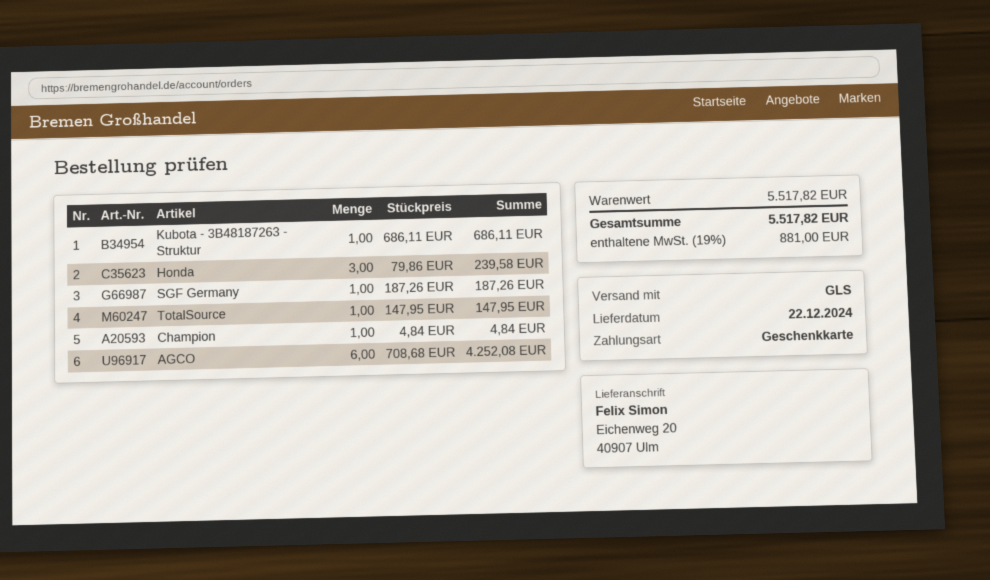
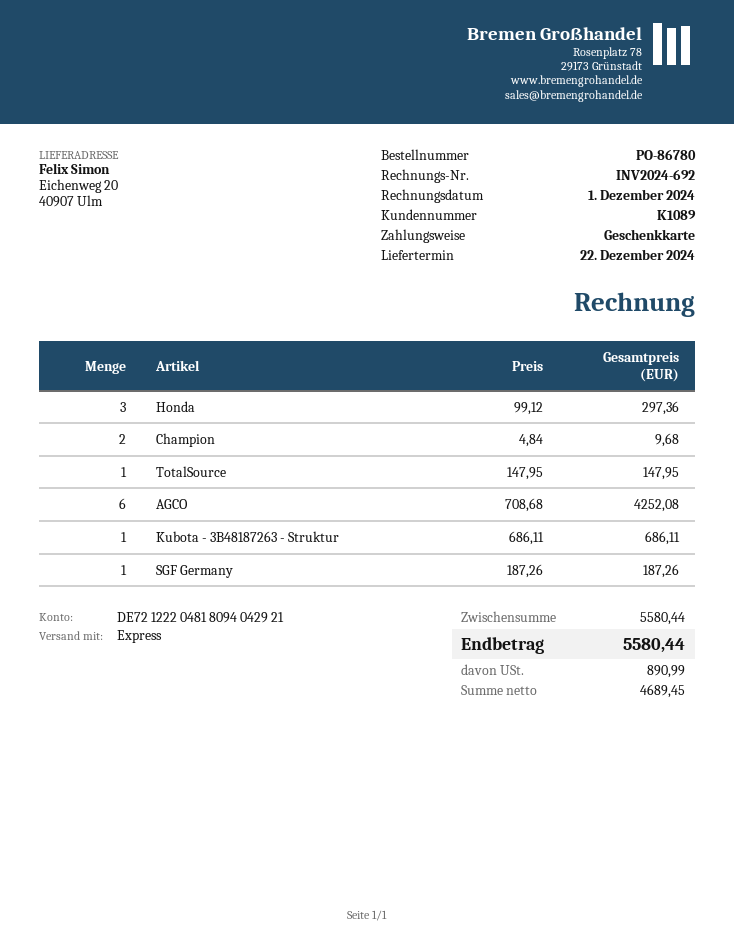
shipping method: GLS -> express
Honda: 3 x 79.86 = 239.58 -> 3 x 99.12 = 297.36
Champion: 1 x 4.84 = 4.84 -> 2 x 4.84 = 9.68
subtotal: 5517.82 -> 5580.44
tax: 881.00 -> 890.99
total: 5517.82 -> 5580.44

